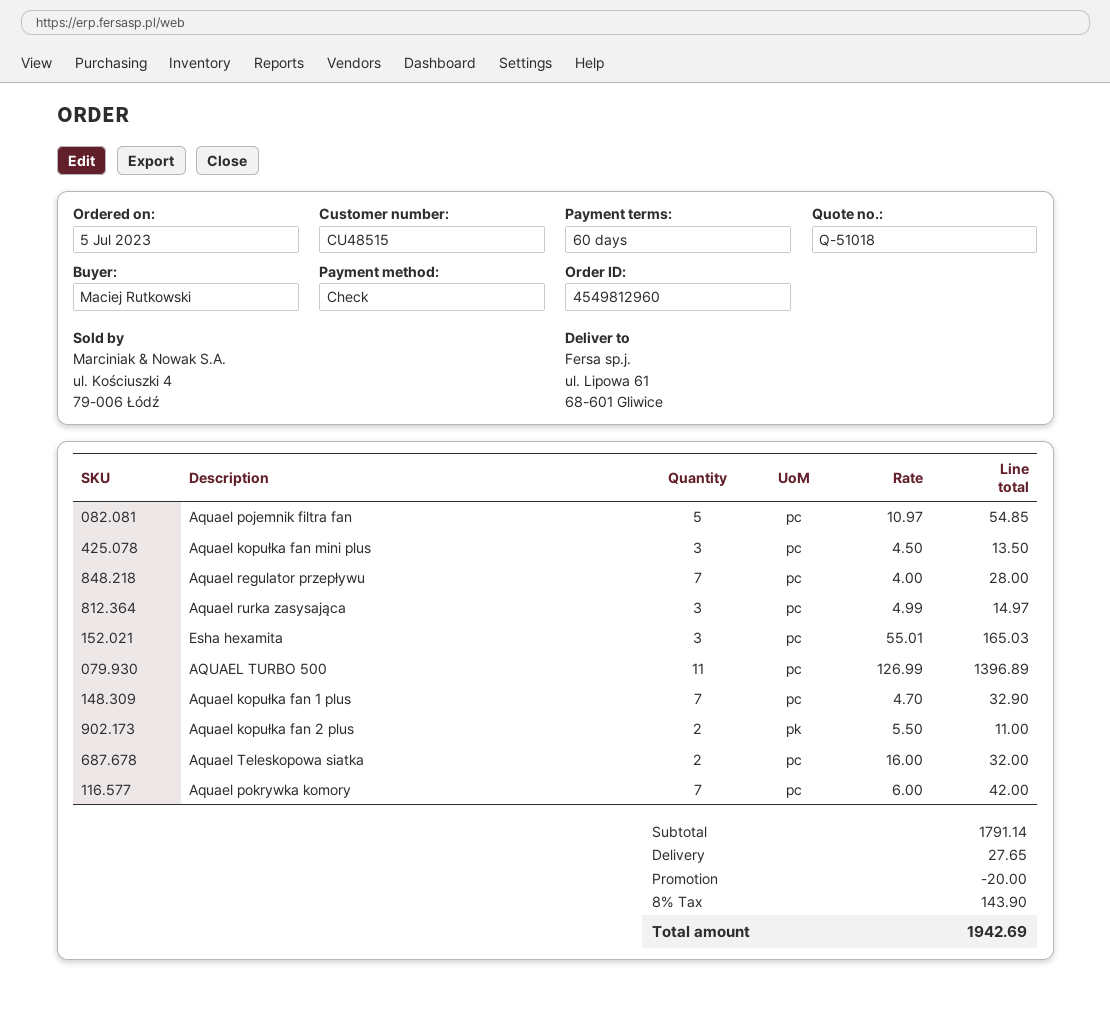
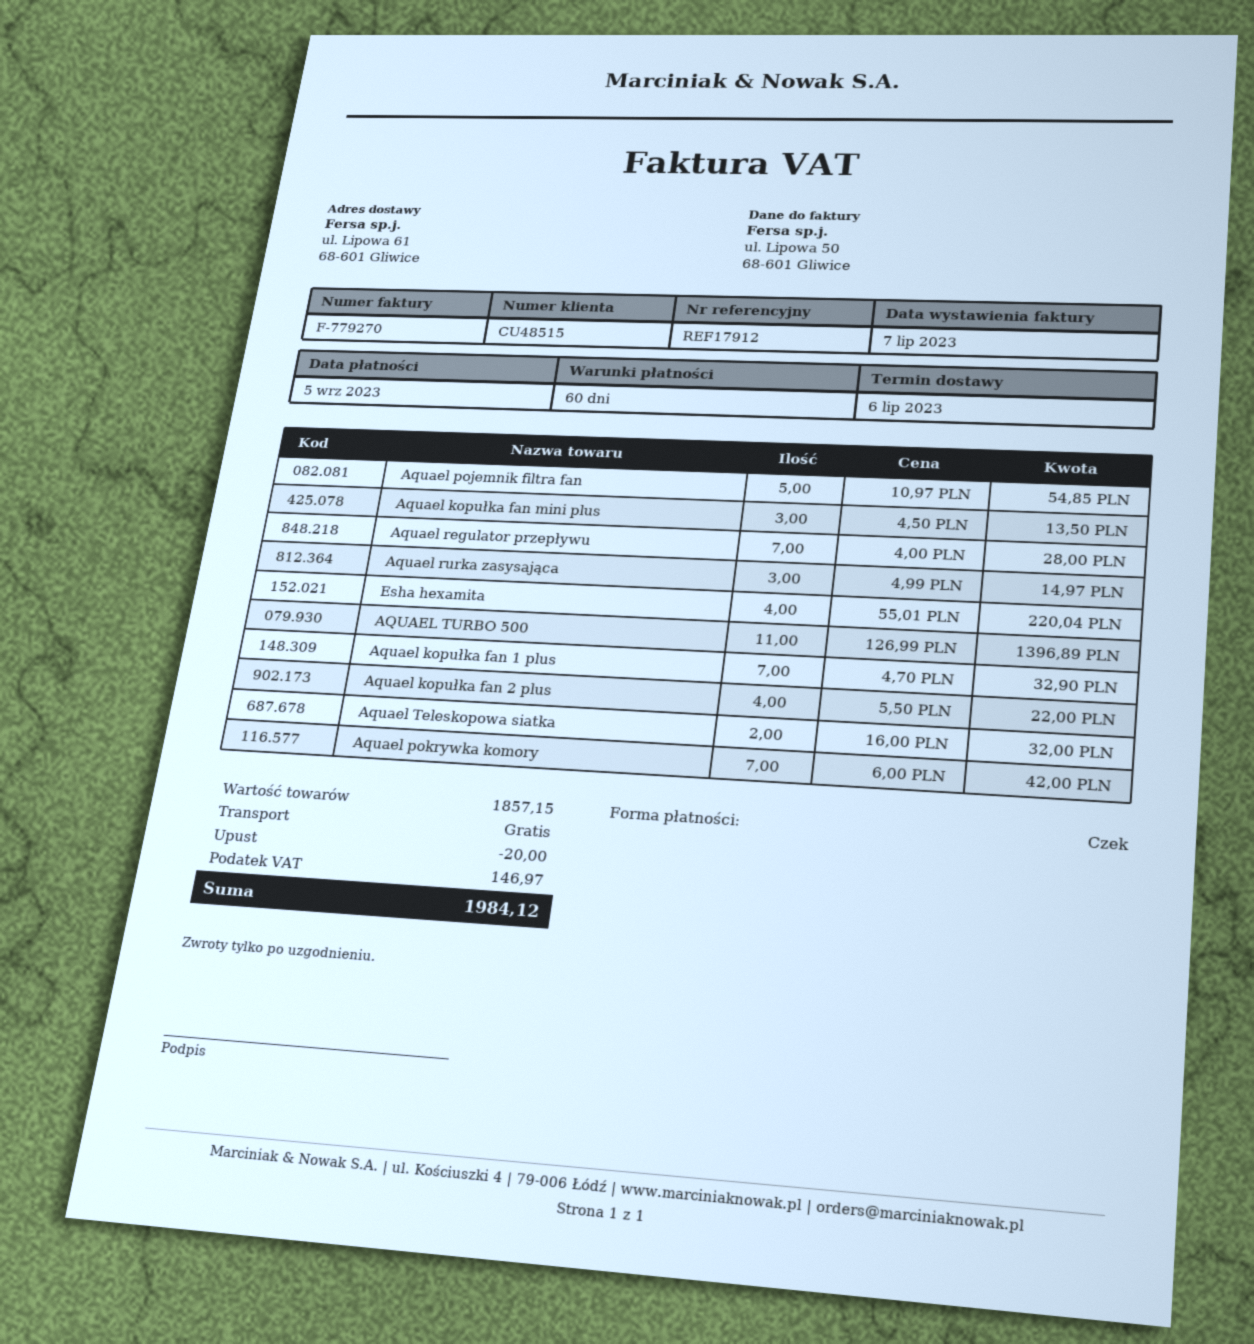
Esha hexamita: 3 x 55.01 = 165.03 -> 4 x 55.01 = 220.04
Aquael kopułka fan 2 plus: 2 x 5.50 = 11.00 -> 4 x 5.50 = 22.00
subtotal: 1791.14 -> 1857.15
shipping: 27.65 -> 0.00
tax: 143.90 -> 146.97
total: 1942.69 -> 1984.12

